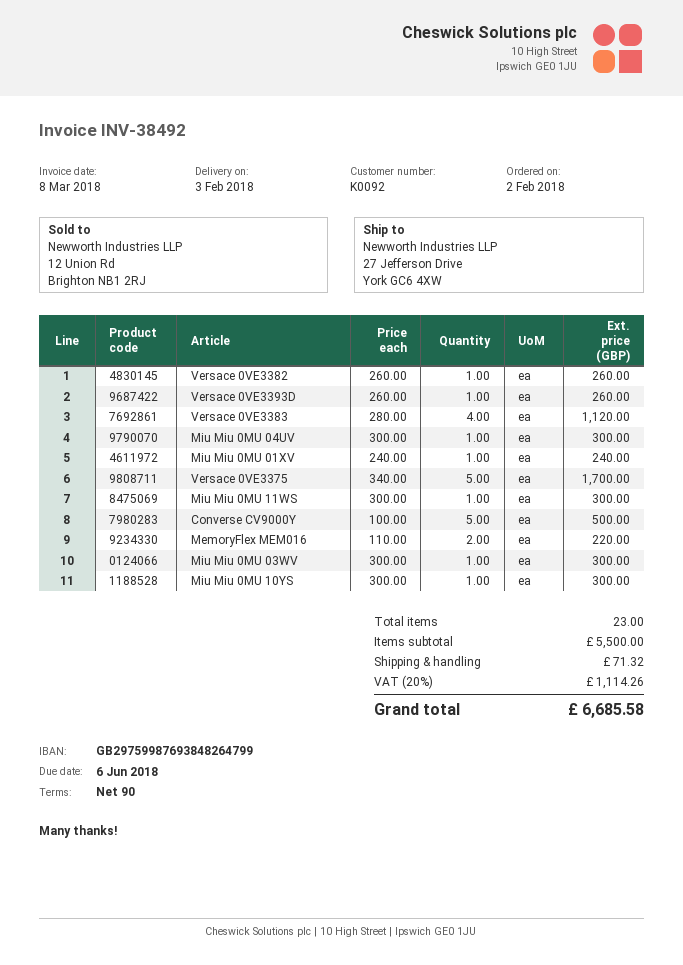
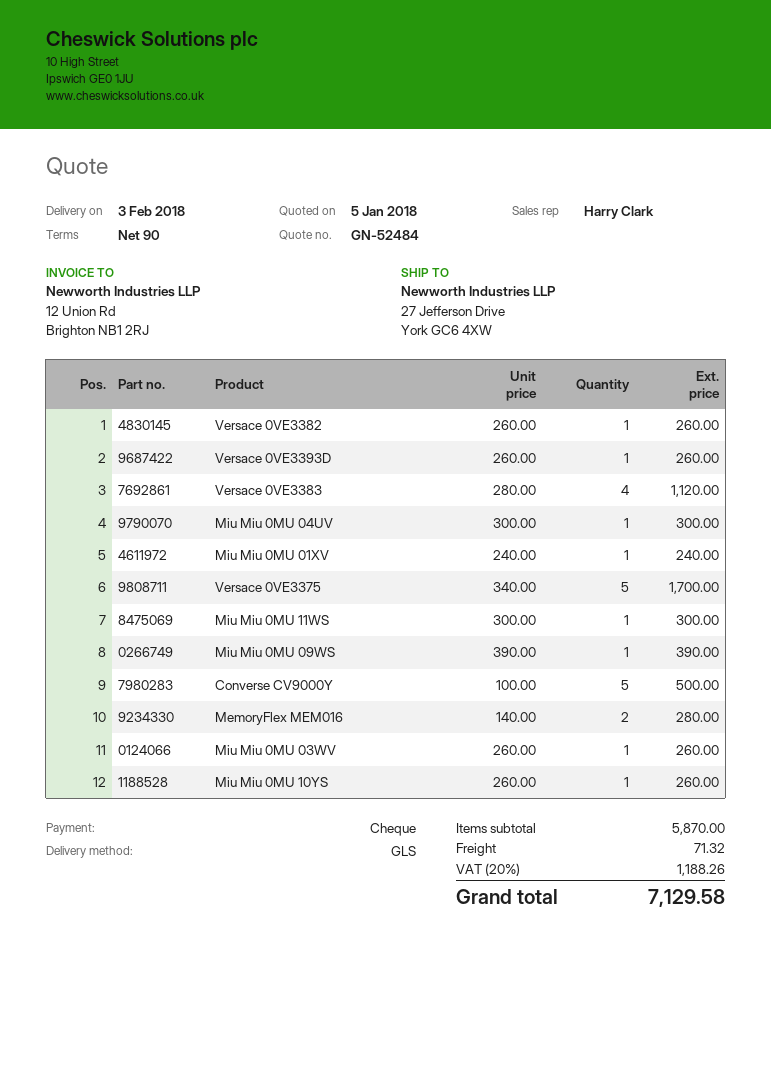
MemoryFlex MEM016: 2 x 110.00 = 220.00 -> 2 x 140.00 = 280.00
Miu Miu 0MU 03WV: 1 x 300.00 = 300.00 -> 1 x 260.00 = 260.00
Miu Miu 0MU 10YS: 1 x 300.00 = 300.00 -> 1 x 260.00 = 260.00
Miu Miu 0MU 09WS: none -> 1 x 390.00 = 390.00
subtotal: 5500.00 -> 5870.00
tax: 20% = 1114.26 -> 20% = 1188.26
total: 6685.58 -> 7129.58

